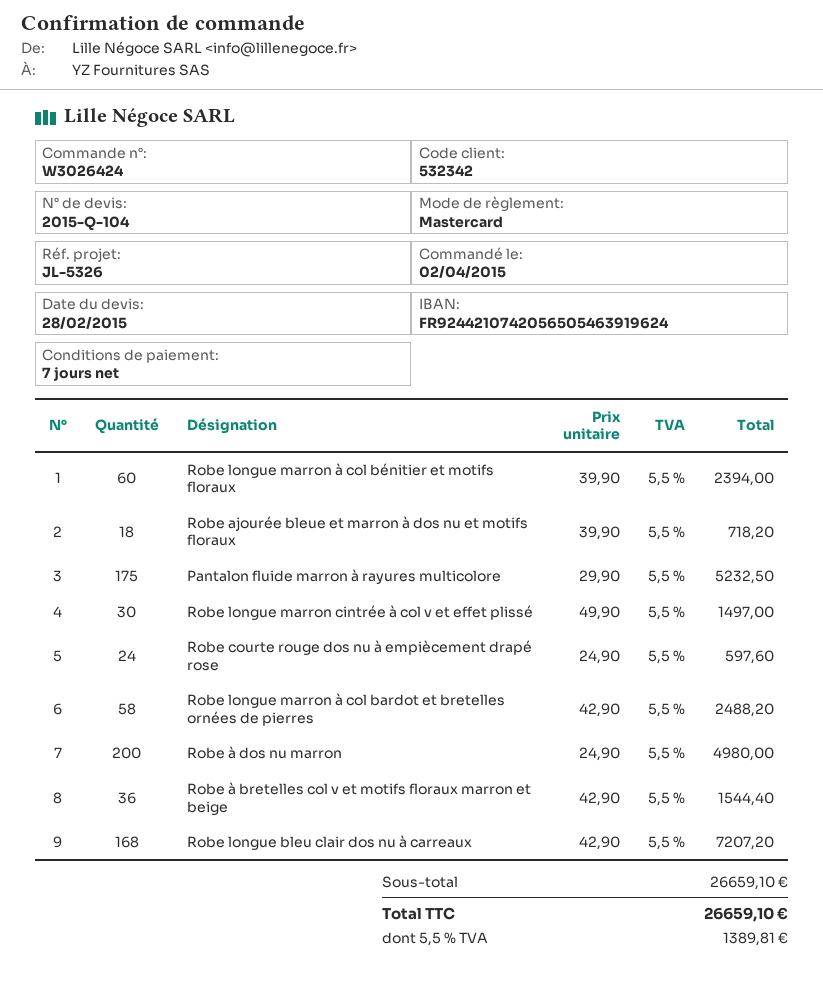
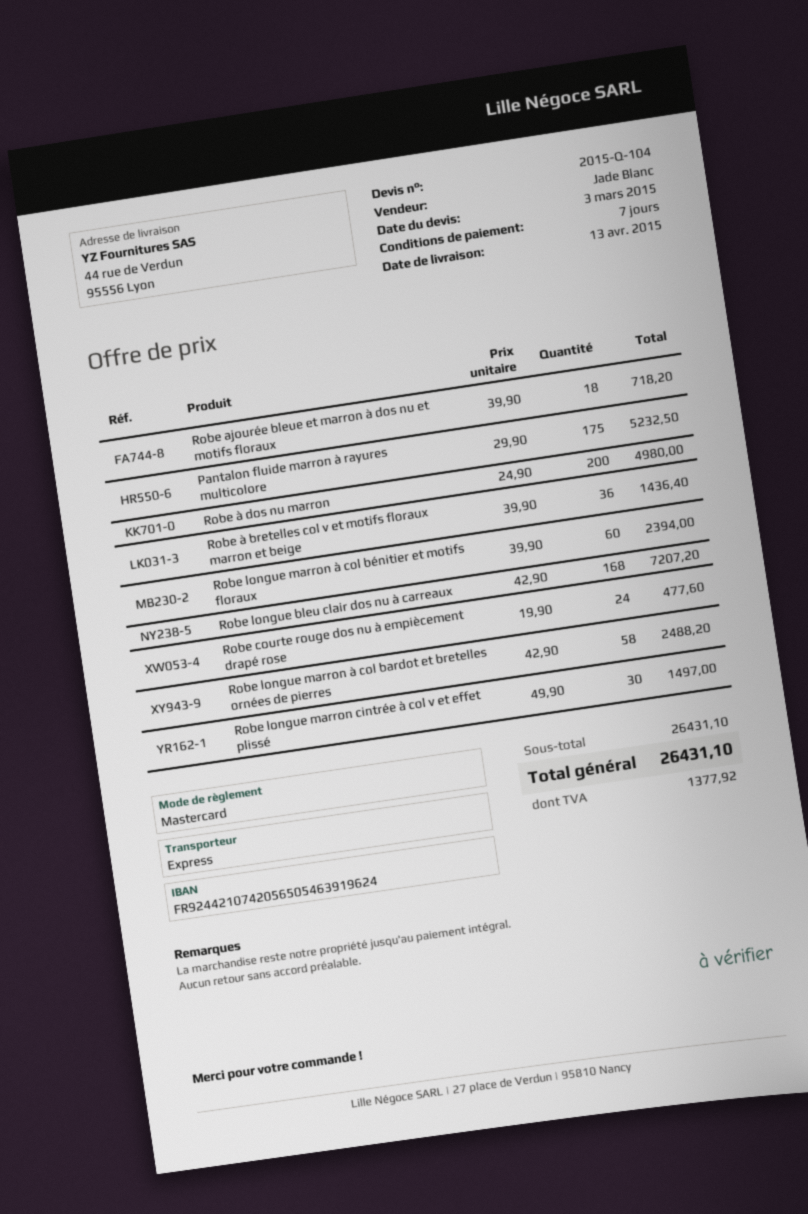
quote date: 2015-02-28 -> 2015-03-03
Robe courte rouge dos nu à empiècement drapé rose: 24 x 24.90 = 597.60 -> 24 x 19.90 = 477.60
Robe à bretelles col v et motifs floraux marron et beige: 36 x 42.90 = 1544.40 -> 36 x 39.90 = 1436.40
subtotal: 26659.10 -> 26431.10
tax: 1389.81 -> 1377.92
total: 26659.10 -> 26431.10

